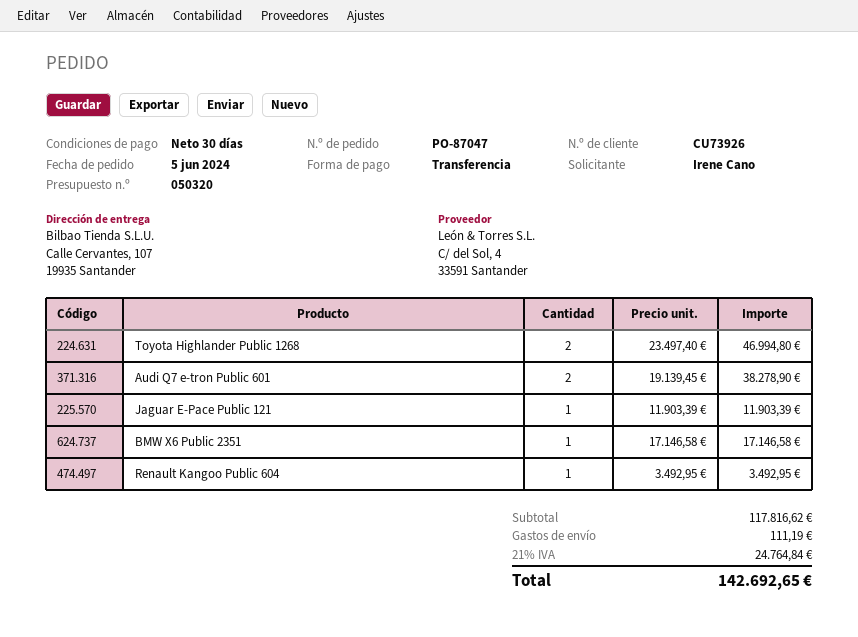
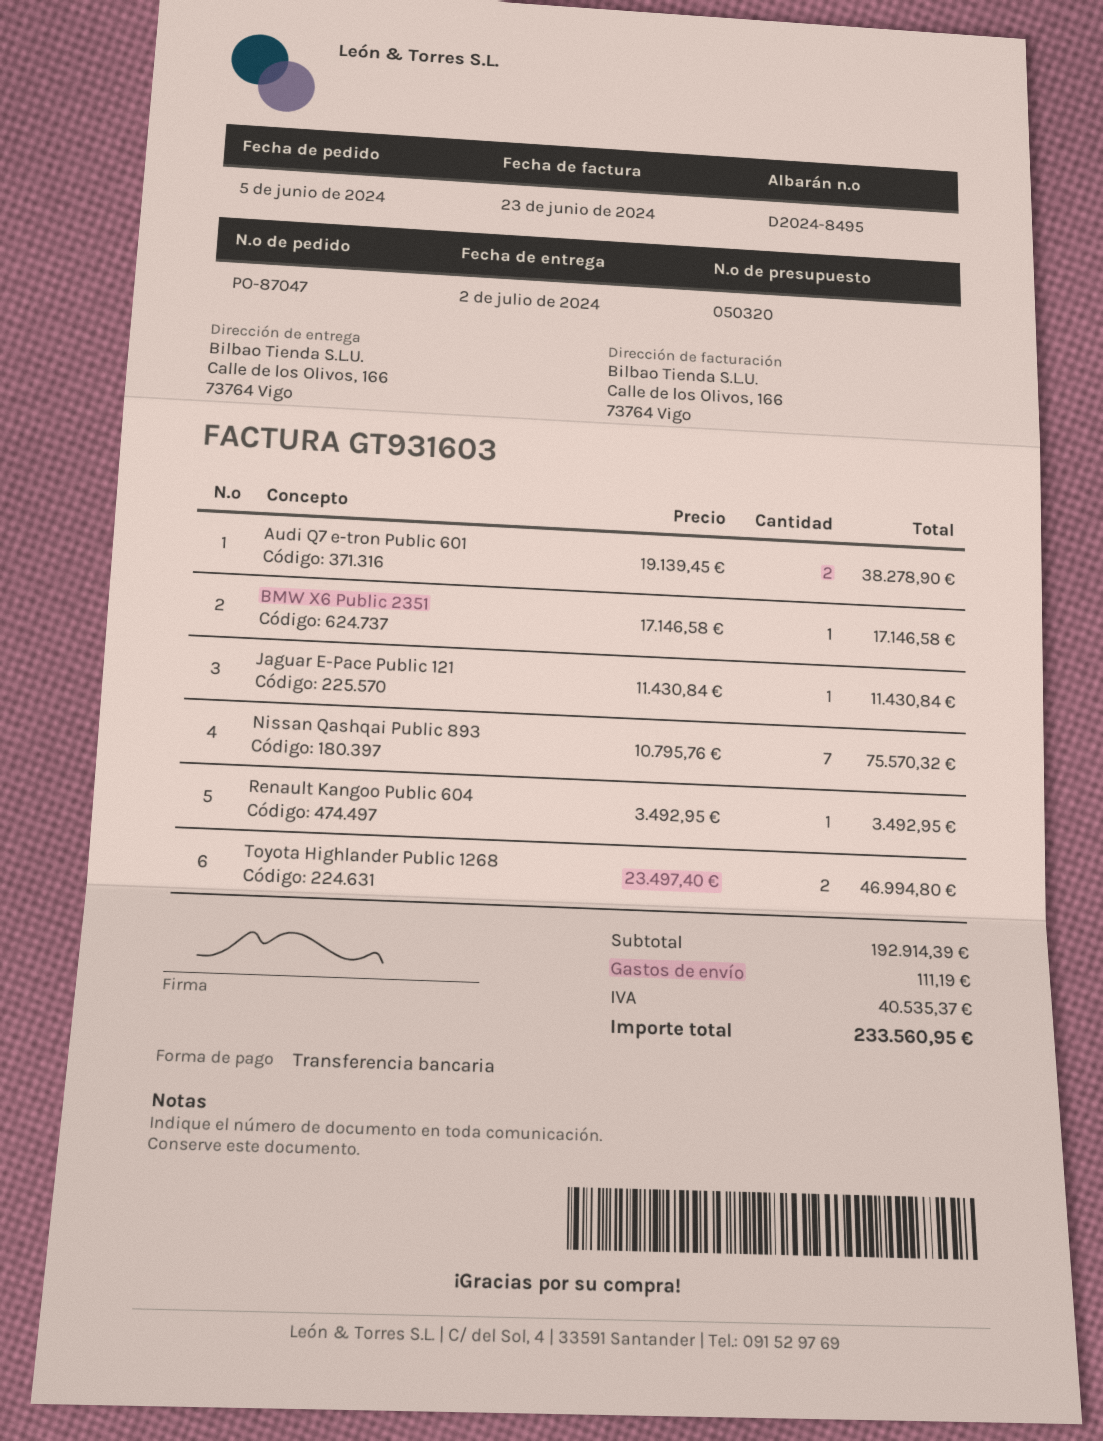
ship to: Calle Cervantes, 107, 19935 Santander -> Calle de los Olivos, 166, 73764 Vigo
Jaguar E-Pace Public 121: 1 x 11903.39 = 11903.39 -> 1 x 11430.84 = 11430.84
Nissan Qashqai Public 893: none -> 7 x 10795.76 = 75570.32
subtotal: 117816.62 -> 192914.39
tax: 24764.84 -> 40535.37
total: 142692.65 -> 233560.95

